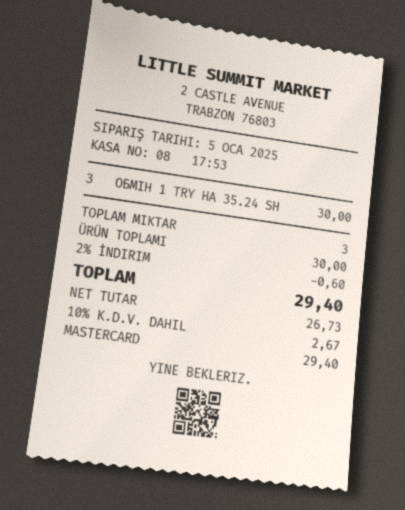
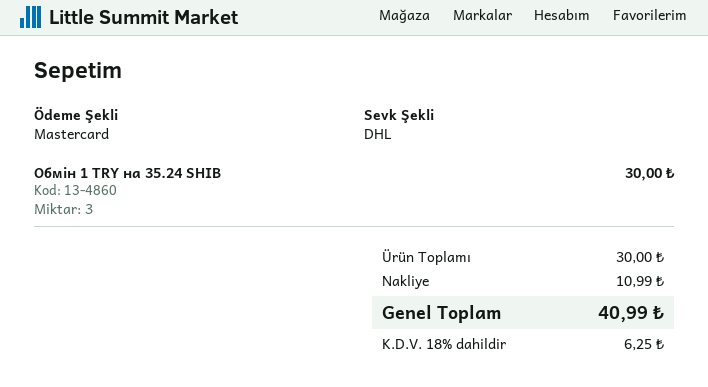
discount: 2% = 0.60 -> none
shipping: none -> 10.99
tax: 10% = 2.67 -> 18% = 6.25
total: 29.40 -> 40.99

